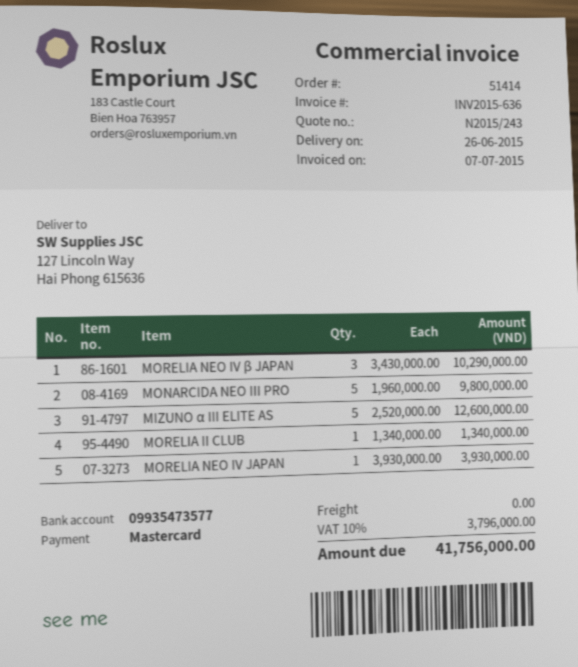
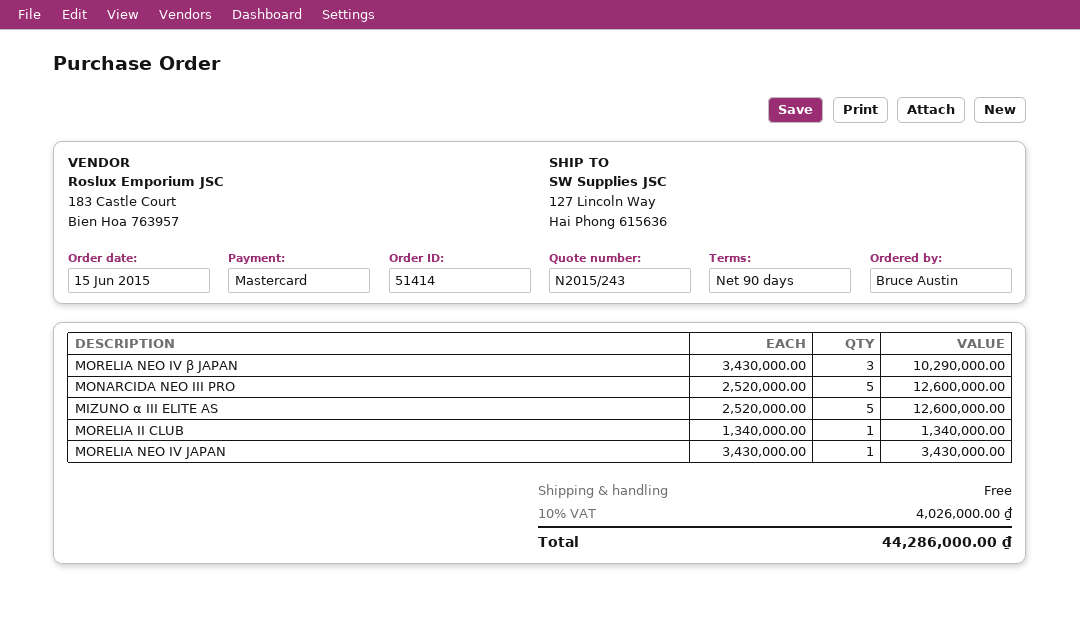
MONARCIDA NEO III PRO: 5 x 1960000.00 = 9800000.00 -> 5 x 2520000.00 = 12600000.00
MORELIA NEO IV JAPAN: 1 x 3930000.00 = 3930000.00 -> 1 x 3430000.00 = 3430000.00
tax: 10% = 3796000.00 -> 10% = 4026000.00
total: 41756000.00 -> 44286000.00

